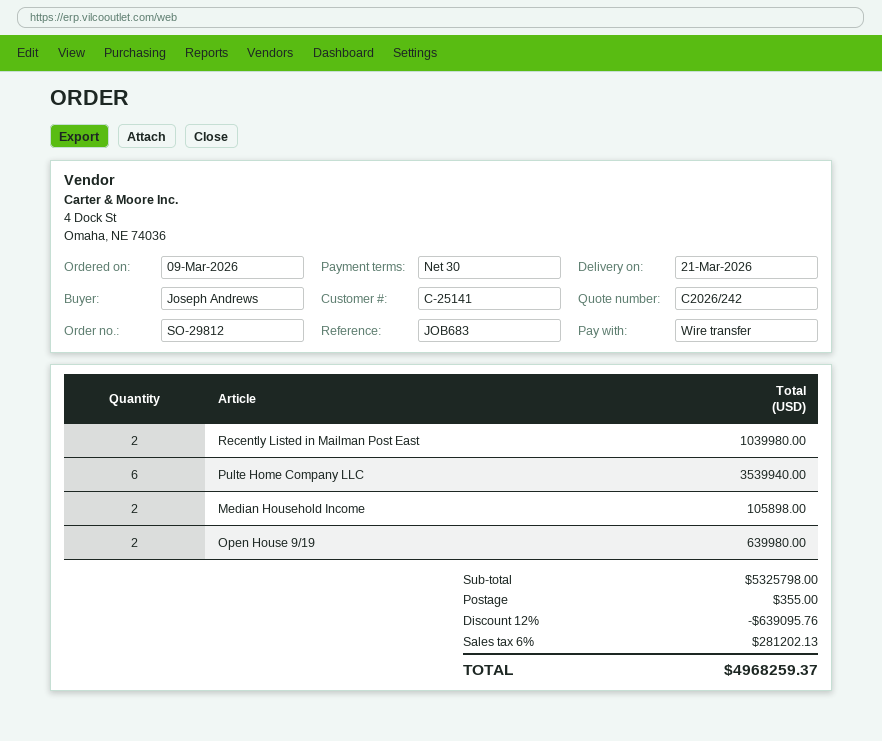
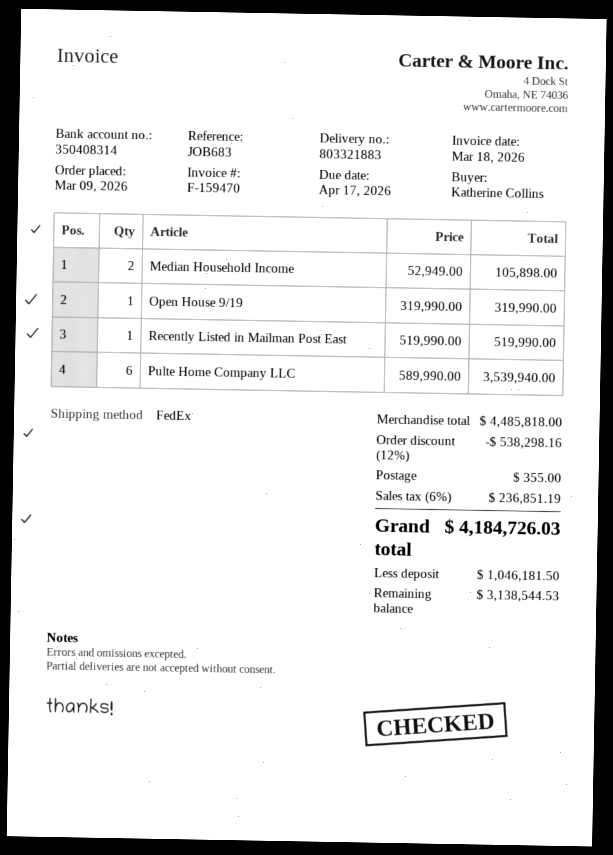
ordered by: Joseph Andrews -> Katherine Collins
Recently Listed in Mailman Post East: 2 for 1039980.00 -> 1 for 519990.00
Open House 9/19: 2 for 639980.00 -> 1 for 319990.00
subtotal: 5325798.00 -> 4485818.00
discount: 12% = 639095.76 -> 12% = 538298.16
tax: 6% = 281202.13 -> 6% = 236851.19
total: 4968259.37 -> 4184726.03

